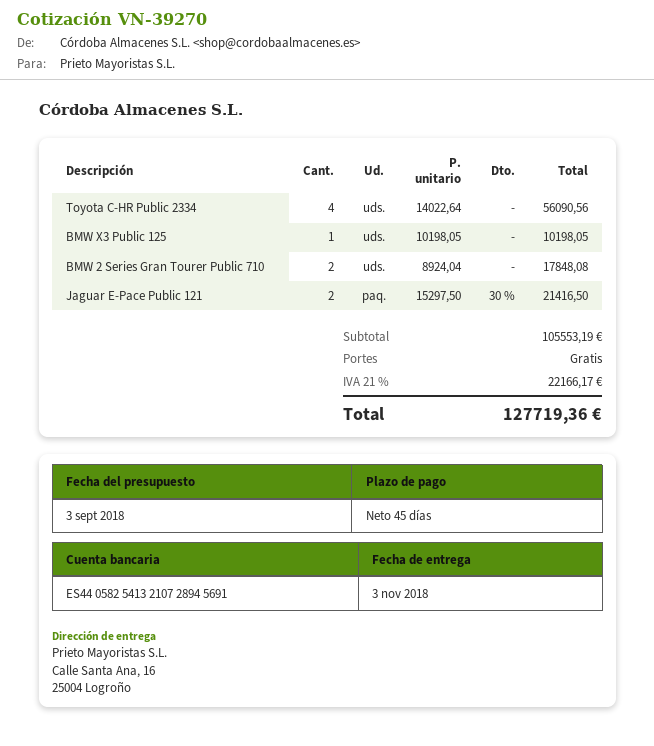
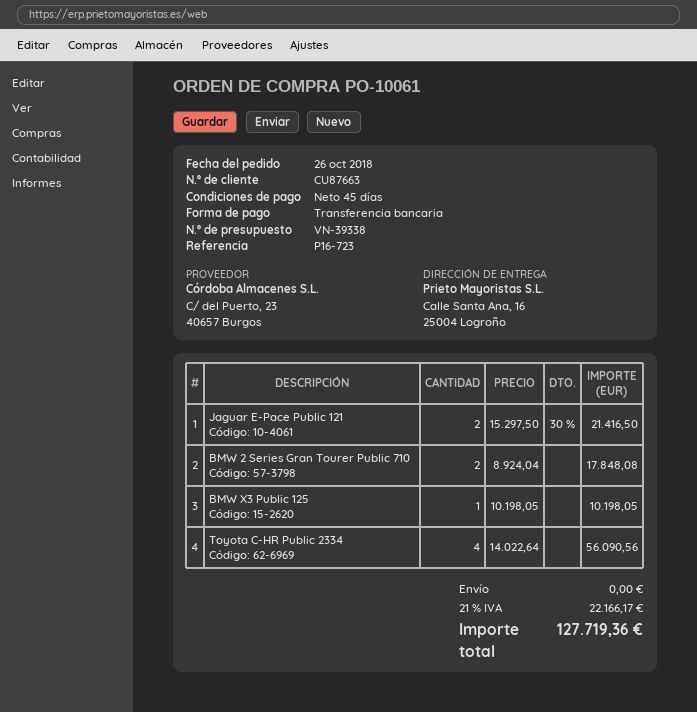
quote number: VN-39270 -> VN-39338

